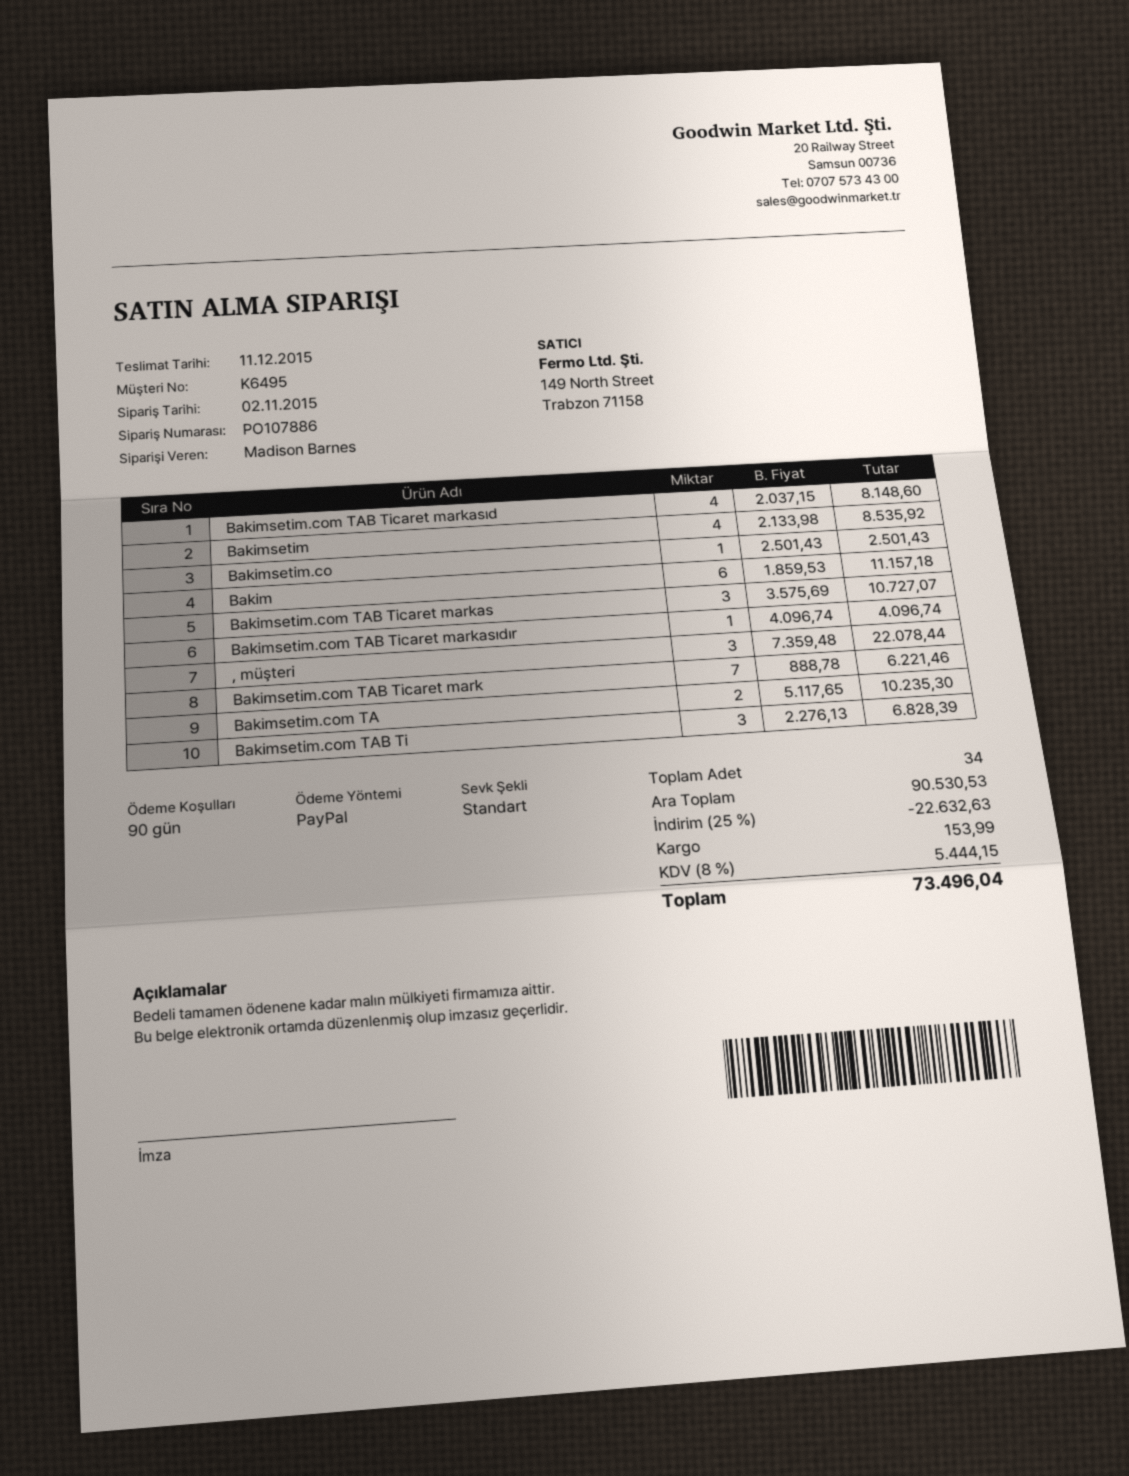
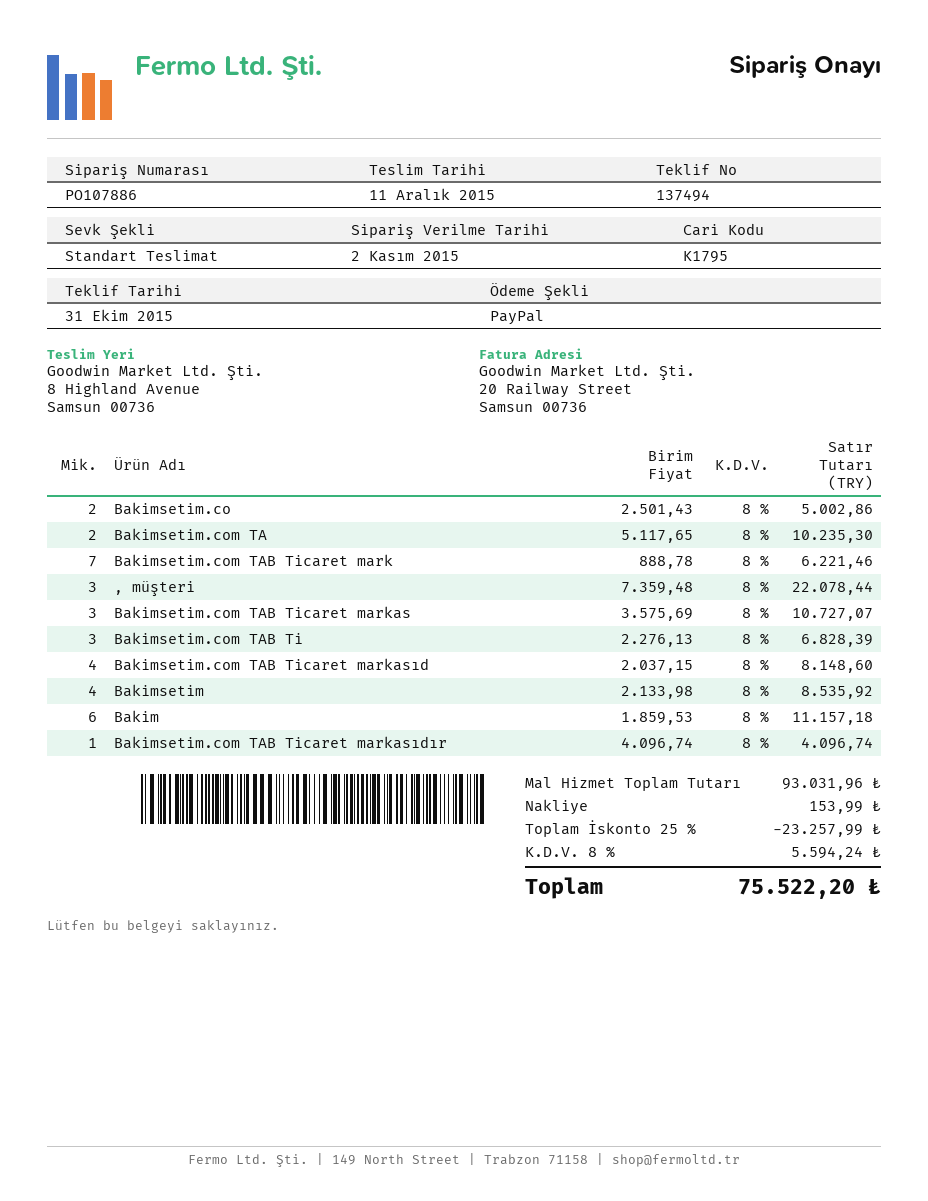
customer number: K6495 -> K1795
Bakimsetim.co: 1 x 2501.43 = 2501.43 -> 2 x 2501.43 = 5002.86
subtotal: 90530.53 -> 93031.96
discount: 25% = 22632.63 -> 25% = 23257.99
tax: 8% = 5444.15 -> 8% = 5594.24
total: 73496.04 -> 75522.20

